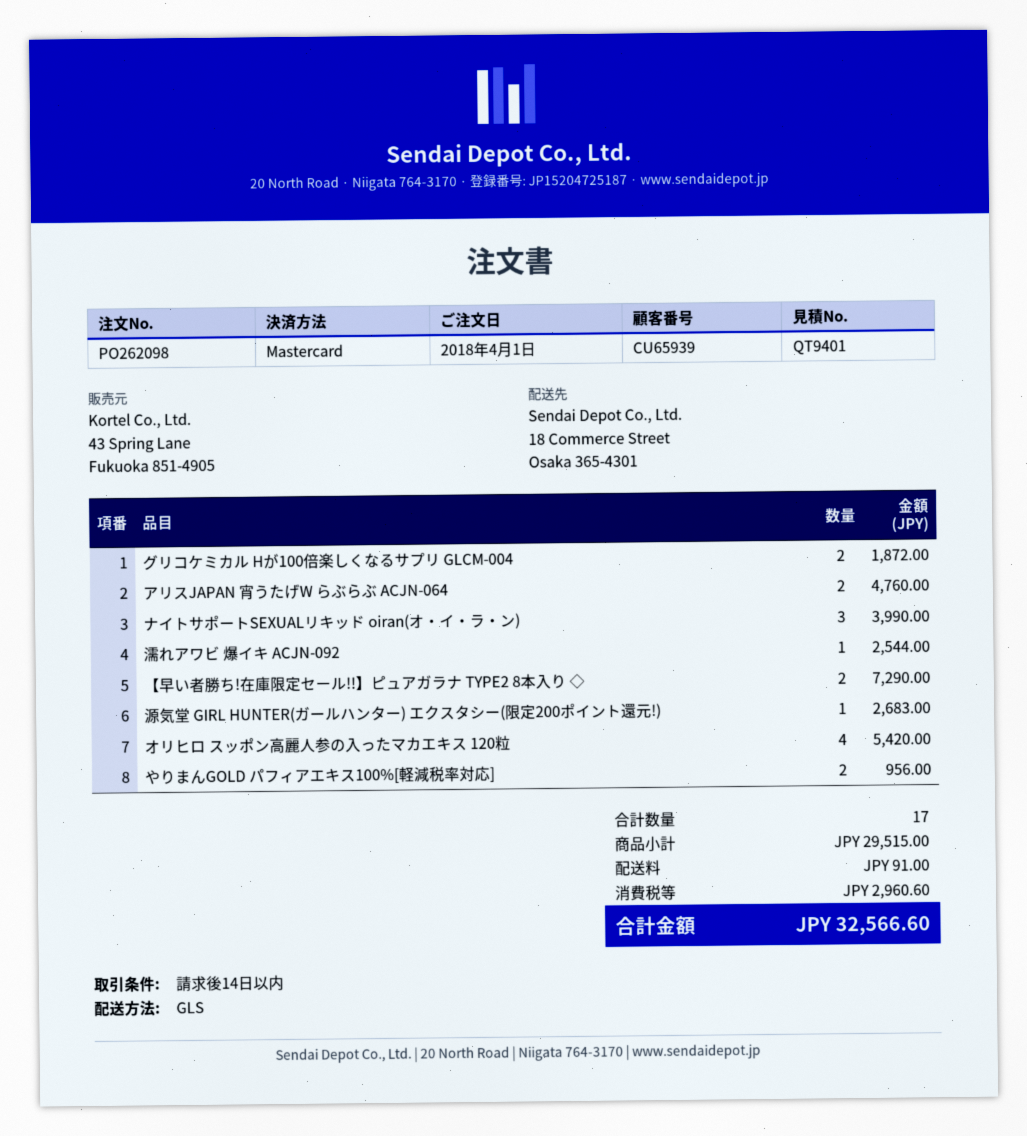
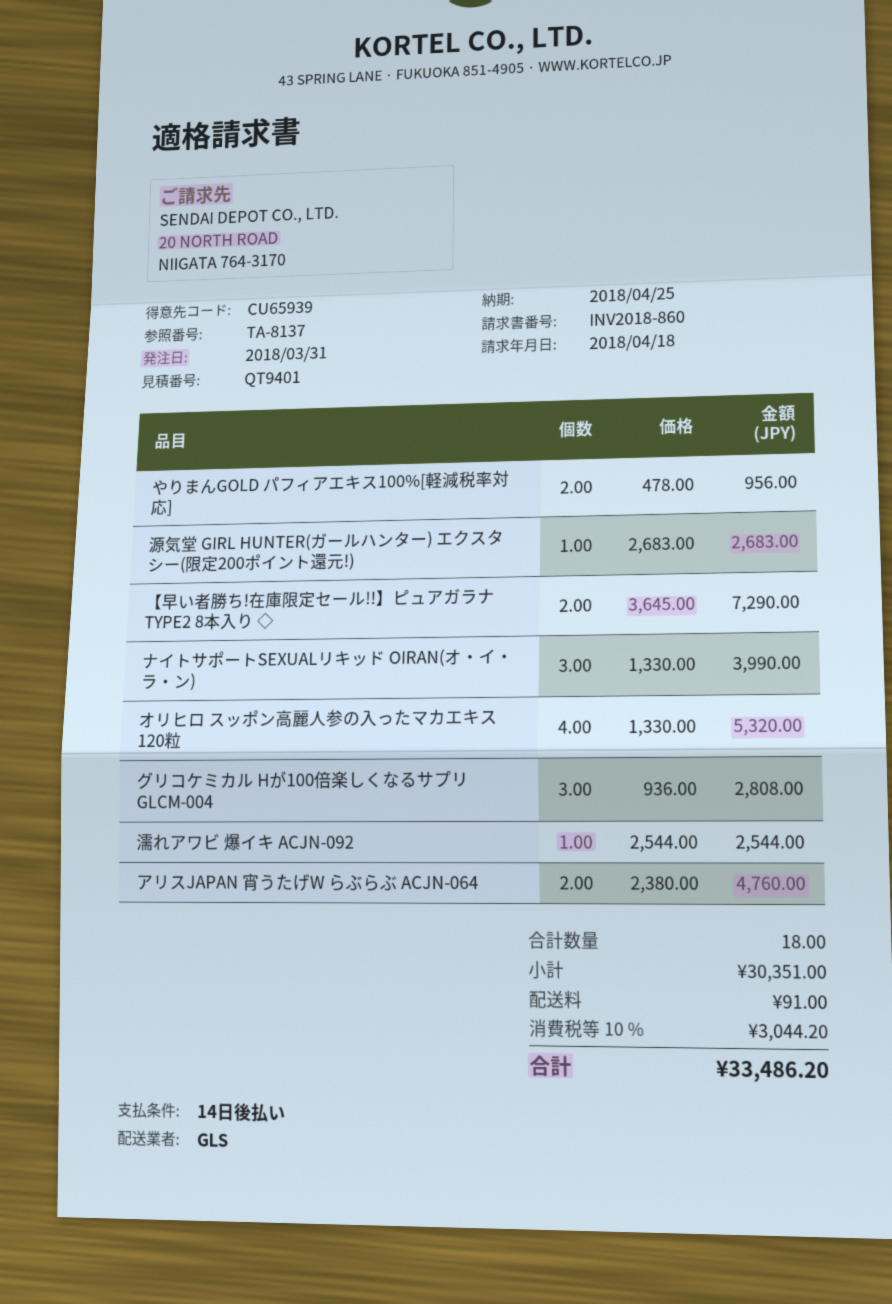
order date: 2018-04-01 -> 2018-03-31
グリコケミカル Hが100倍楽しくなるサプリ GLCM-004: 2 for 1872.00 -> 3 for 2808.00
オリヒロ スッポン高麗人参の入ったマカエキス 120粒: 4 for 5420.00 -> 4 for 5320.00
total quantity: 17 -> 18
subtotal: 29515.00 -> 30351.00
tax: 2960.60 -> 3044.20
total: 32566.60 -> 33486.20

